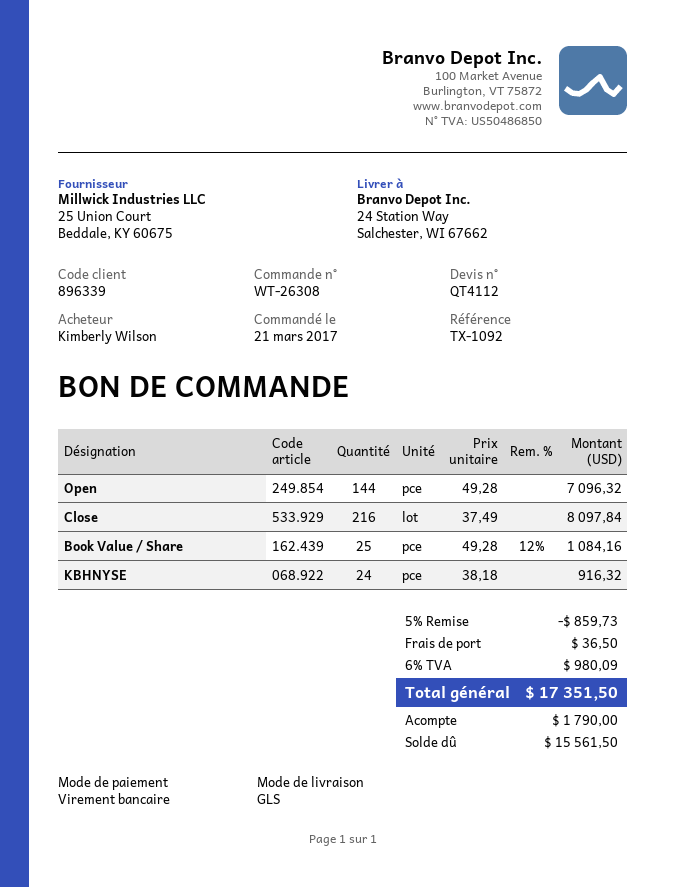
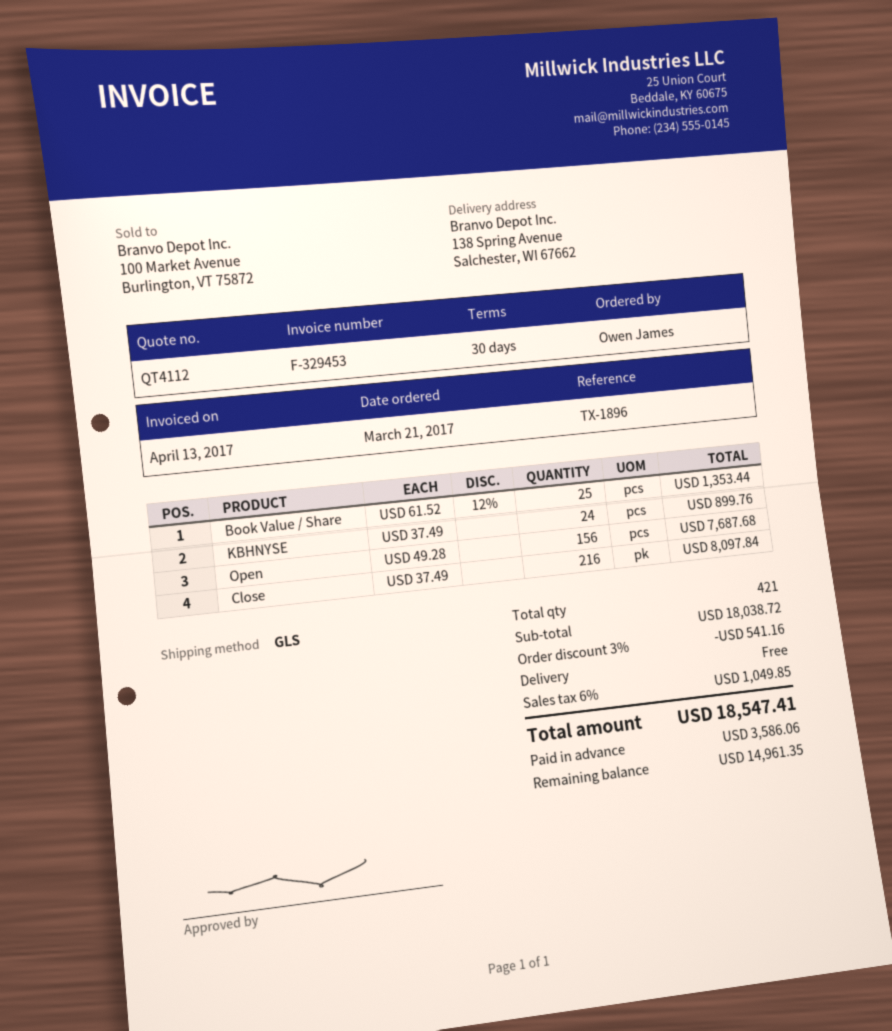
reference: TX-1092 -> TX-1896
ordered by: Kimberly Wilson -> Owen James
ship to: 24 Station Way, Salchester, WI 67662 -> 138 Spring Avenue, Salchester, WI 67662
Open: 144 x 49.28 = 7096.32 -> 156 x 49.28 = 7687.68
Book Value / Share: 25 x 49.28 - 12% = 1084.16 -> 25 x 61.52 - 12% = 1353.44
KBHNYSE: 24 x 38.18 = 916.32 -> 24 x 37.49 = 899.76
discount: 5% = 859.73 -> 3% = 541.16
shipping: 36.50 -> 0.00
tax: 6% = 980.09 -> 6% = 1049.85
total: 17351.50 -> 18547.41
deposit: 1790.00 -> 3586.06
balance: 15561.50 -> 14961.35

